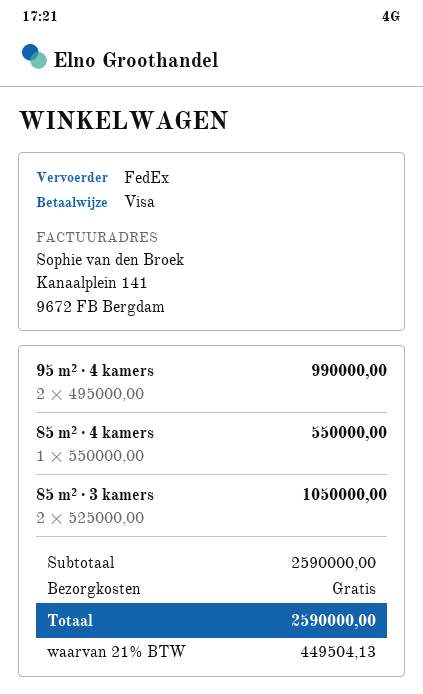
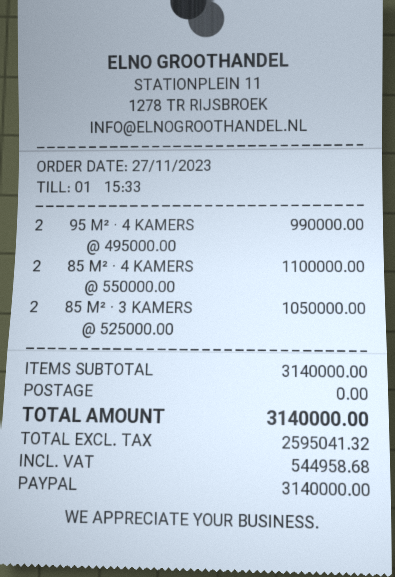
payment method: Visa -> PayPal
85 m² · 4 kamers: 1 x 550000.00 = 550000.00 -> 2 x 550000.00 = 1100000.00
subtotal: 2590000.00 -> 3140000.00
tax: 449504.13 -> 544958.68
total: 2590000.00 -> 3140000.00

